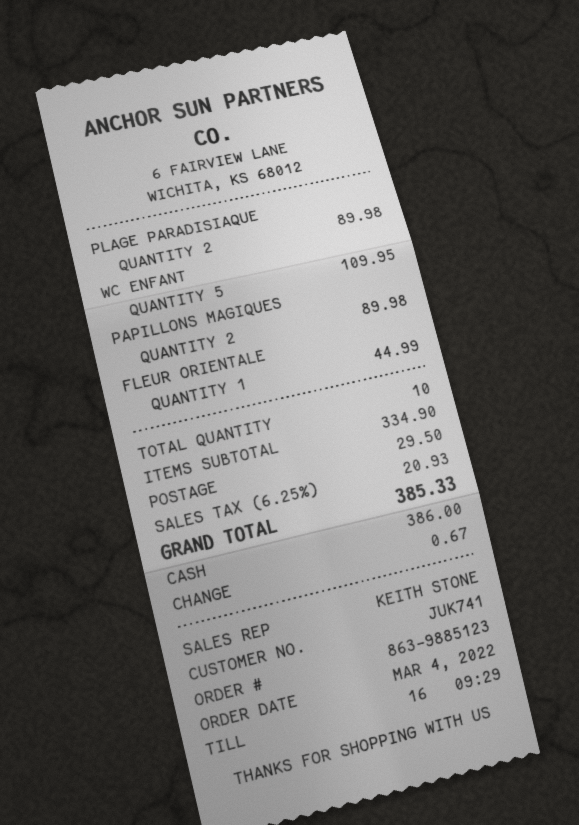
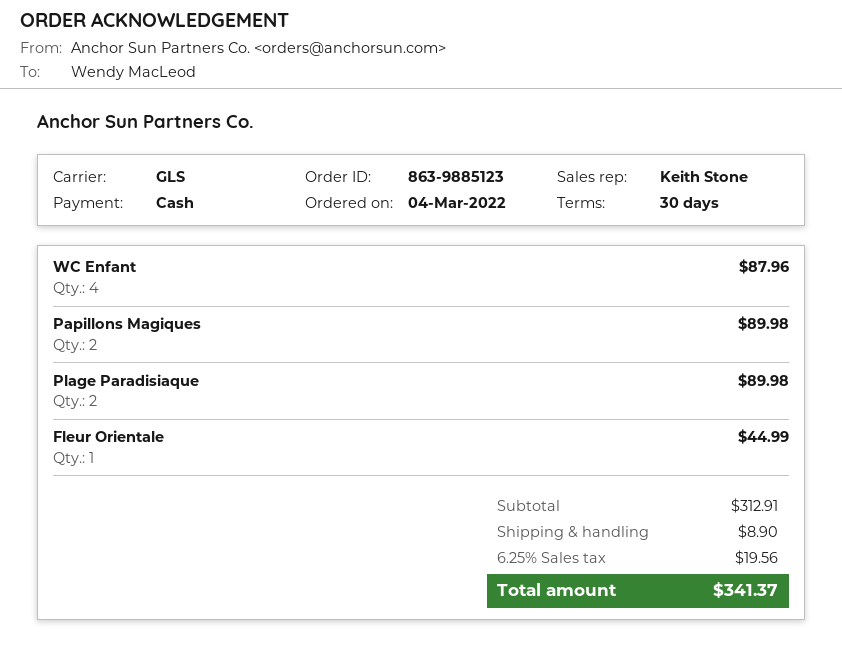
WC ENFANT: 5 for 109.95 -> 4 for 87.96
subtotal: 334.90 -> 312.91
shipping: 29.50 -> 8.90
tax: 6.25% = 20.93 -> 6.25% = 19.56
total: 385.33 -> 341.37

